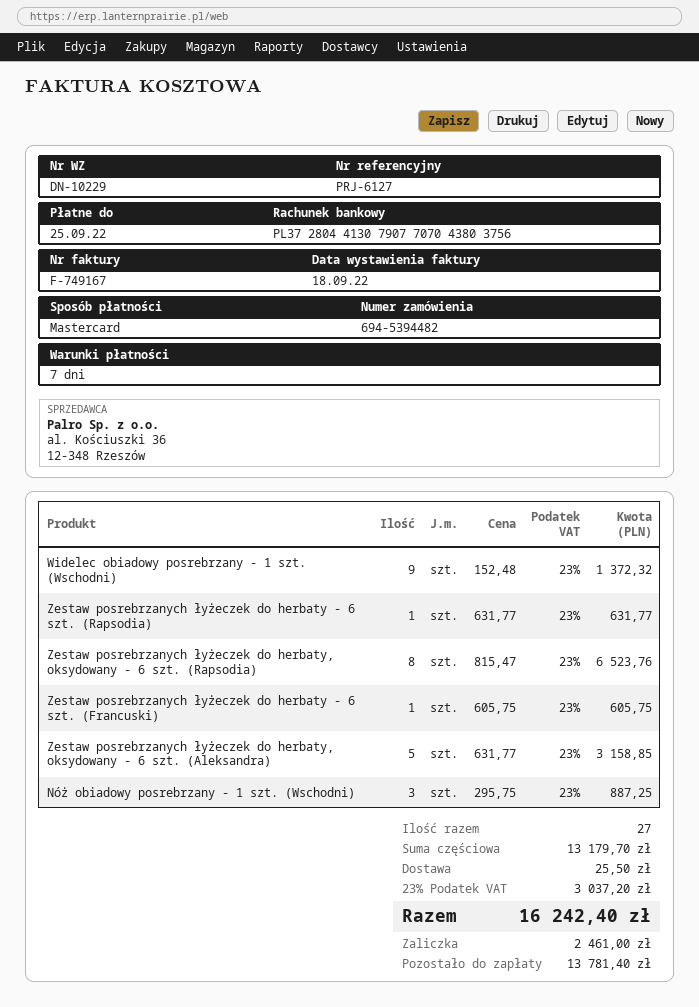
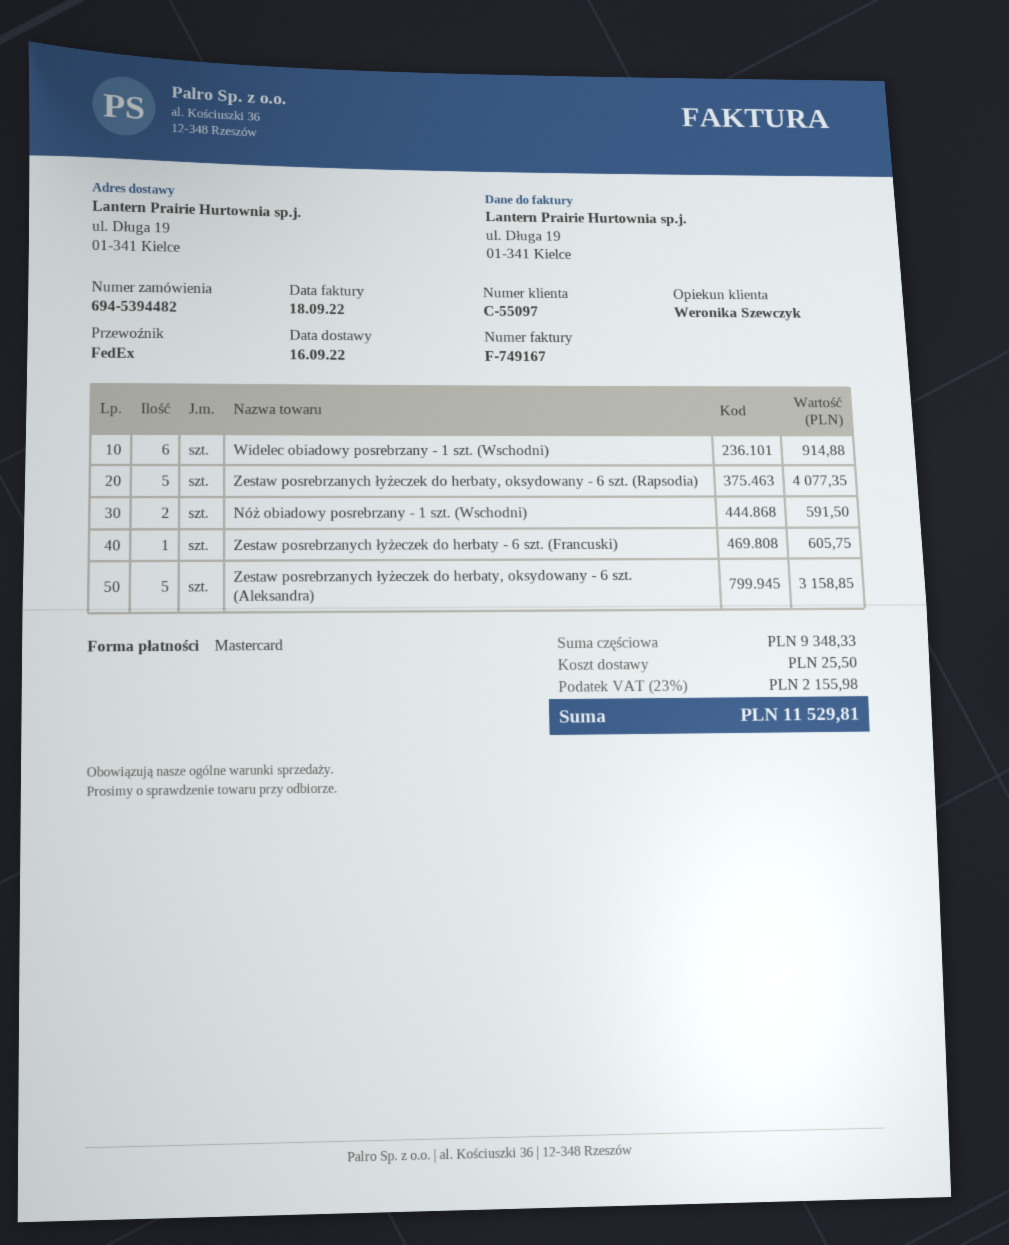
Widelec obiadowy posrebrzany - 1 szt. (Wschodni): 9 for 1372.32 -> 6 for 914.88
Zestaw posrebrzanych łyżeczek do herbaty - 6 szt. (Rapsodia): 1 for 631.77 -> none
Zestaw posrebrzanych łyżeczek do herbaty, oksydowany - 6 szt. (Rapsodia): 8 for 6523.76 -> 5 for 4077.35
Nóż obiadowy posrebrzany - 1 szt. (Wschodni): 3 for 887.25 -> 2 for 591.50
subtotal: 13179.70 -> 9348.33
tax: 23% = 3037.20 -> 23% = 2155.98
total: 16242.40 -> 11529.81

